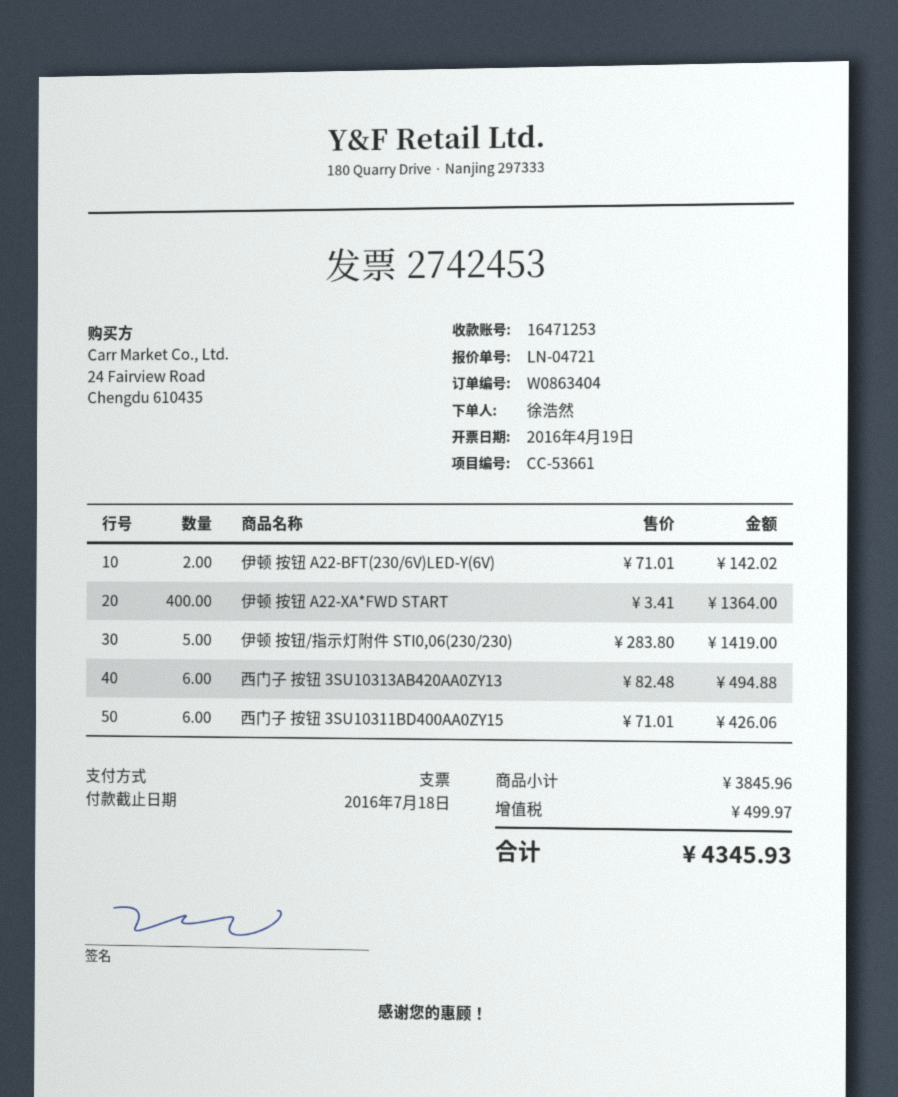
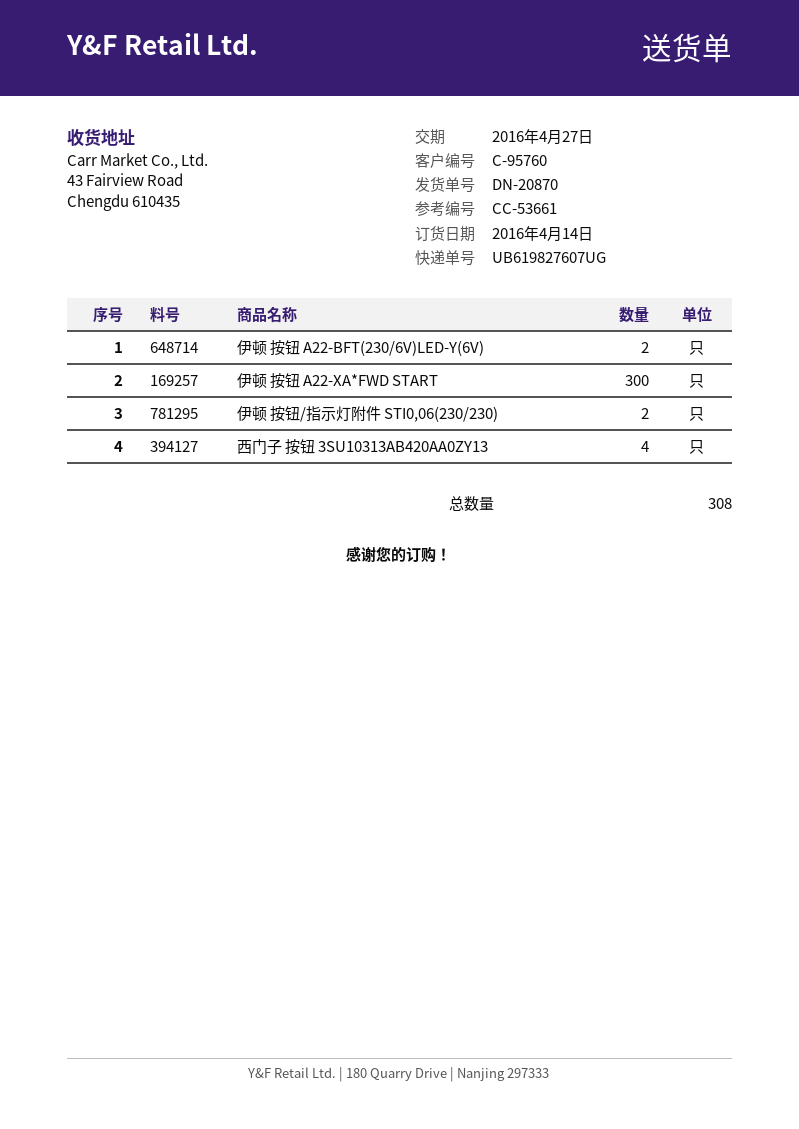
伊顿 按钮 A22-XA*FWD START: 400 -> 300
伊顿 按钮/指示灯附件 STI0,06(230/230): 5 -> 2
西门子 按钮 3SU10313AB420AA0ZY13: 6 -> 4
西门子 按钮 3SU10311BD400AA0ZY15: 6 -> none

